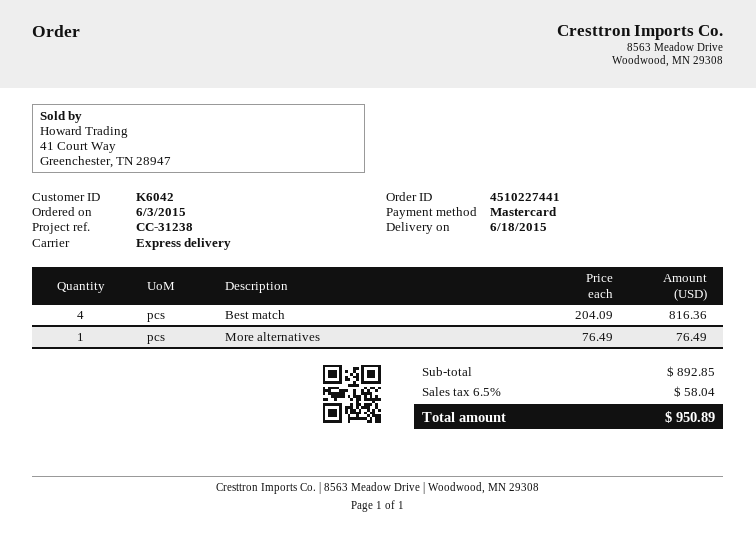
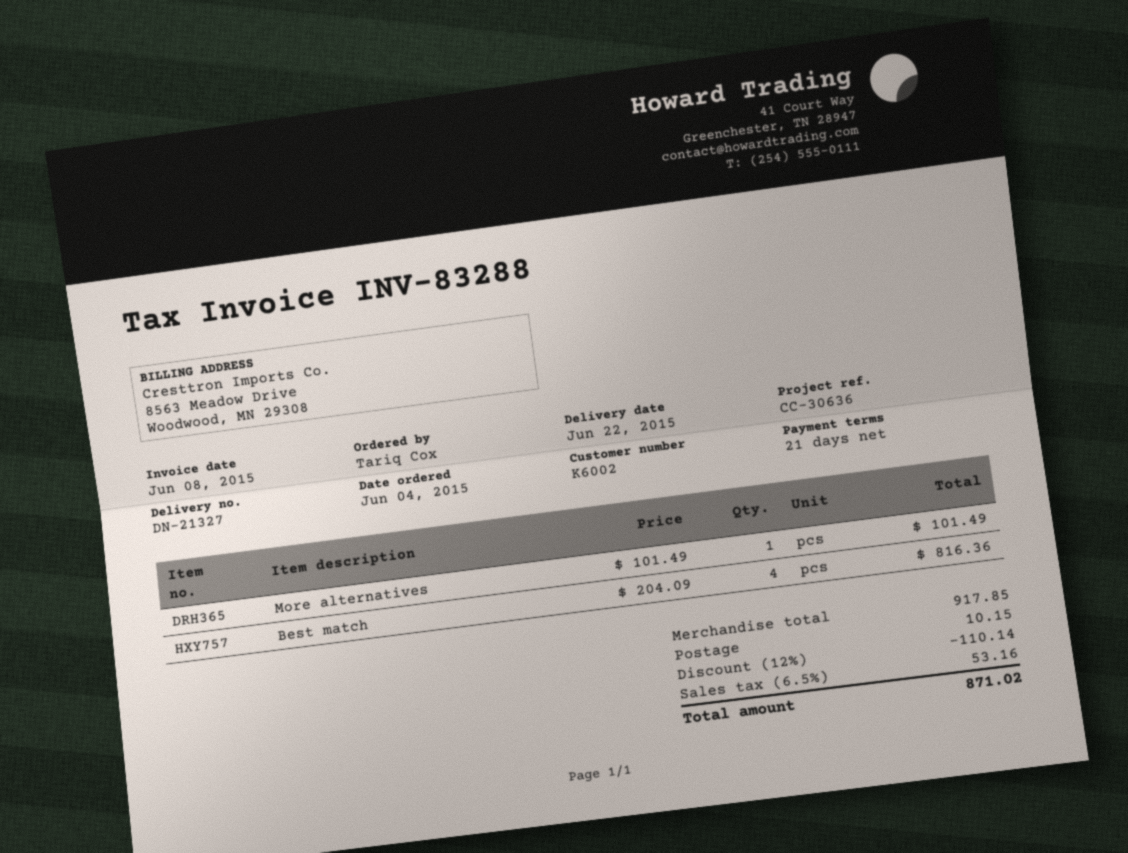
order date: 2015-06-03 -> 2015-06-04
delivery date: 2015-06-18 -> 2015-06-22
customer number: K6042 -> K6002
reference: CC-31238 -> CC-30636
More alternatives: 1 x 76.49 = 76.49 -> 1 x 101.49 = 101.49
subtotal: 892.85 -> 917.85
discount: none -> 12% = 110.14
shipping: none -> 10.15
tax: 6.5% = 58.04 -> 6.5% = 53.16
total: 950.89 -> 871.02

